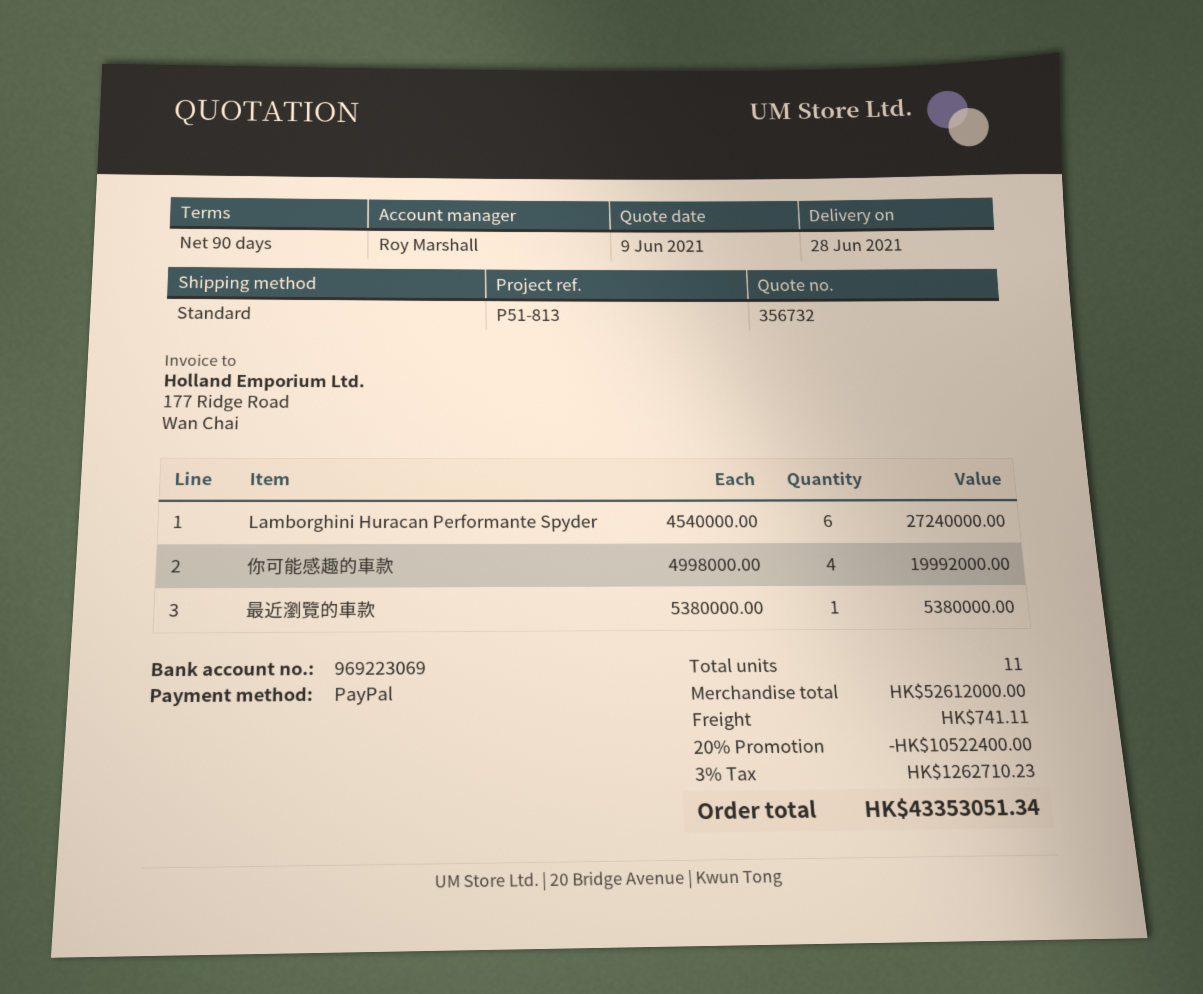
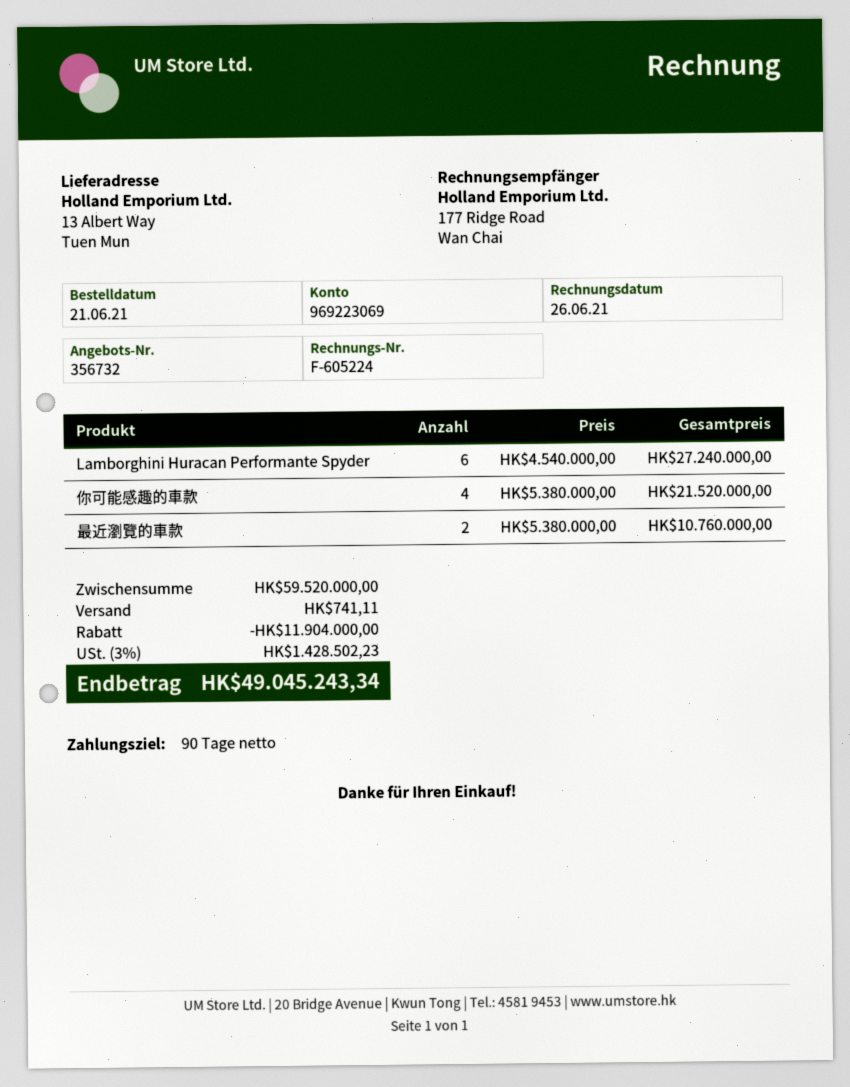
你可能感趣的車款: 4 x 4998000.00 = 19992000.00 -> 4 x 5380000.00 = 21520000.00
最近瀏覽的車款: 1 x 5380000.00 = 5380000.00 -> 2 x 5380000.00 = 10760000.00
subtotal: 52612000.00 -> 59520000.00
discount: 10522400.00 -> 11904000.00
tax: 3% = 1262710.23 -> 3% = 1428502.23
total: 43353051.34 -> 49045243.34

